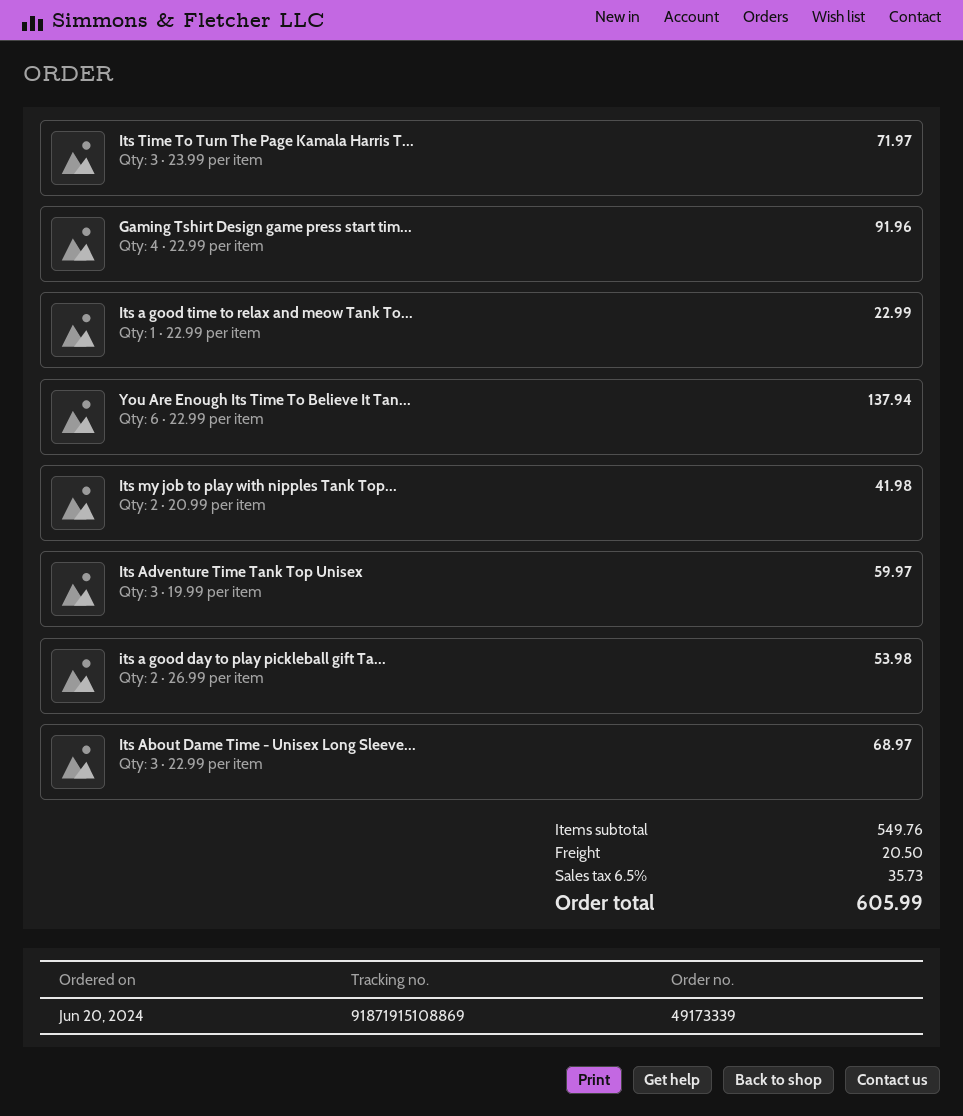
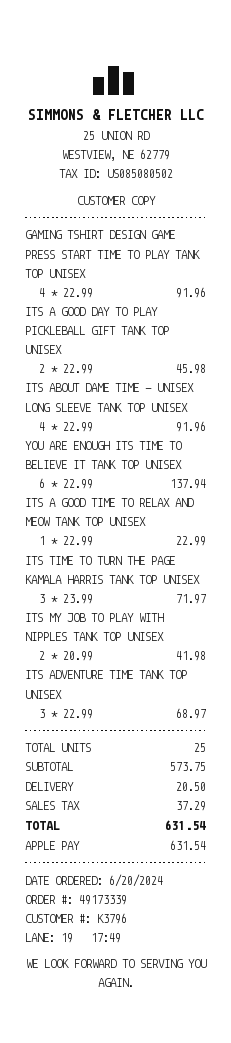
Its Adventure Time Tank Top Unisex: 3 x 19.99 = 59.97 -> 3 x 22.99 = 68.97
its a good day to play pickleball gift Ta...: 2 x 26.99 = 53.98 -> 2 x 22.99 = 45.98
Its About Dame Time - Unisex Long Sleeve...: 3 x 22.99 = 68.97 -> 4 x 22.99 = 91.96
subtotal: 549.76 -> 573.75
tax: 35.73 -> 37.29
total: 605.99 -> 631.54

